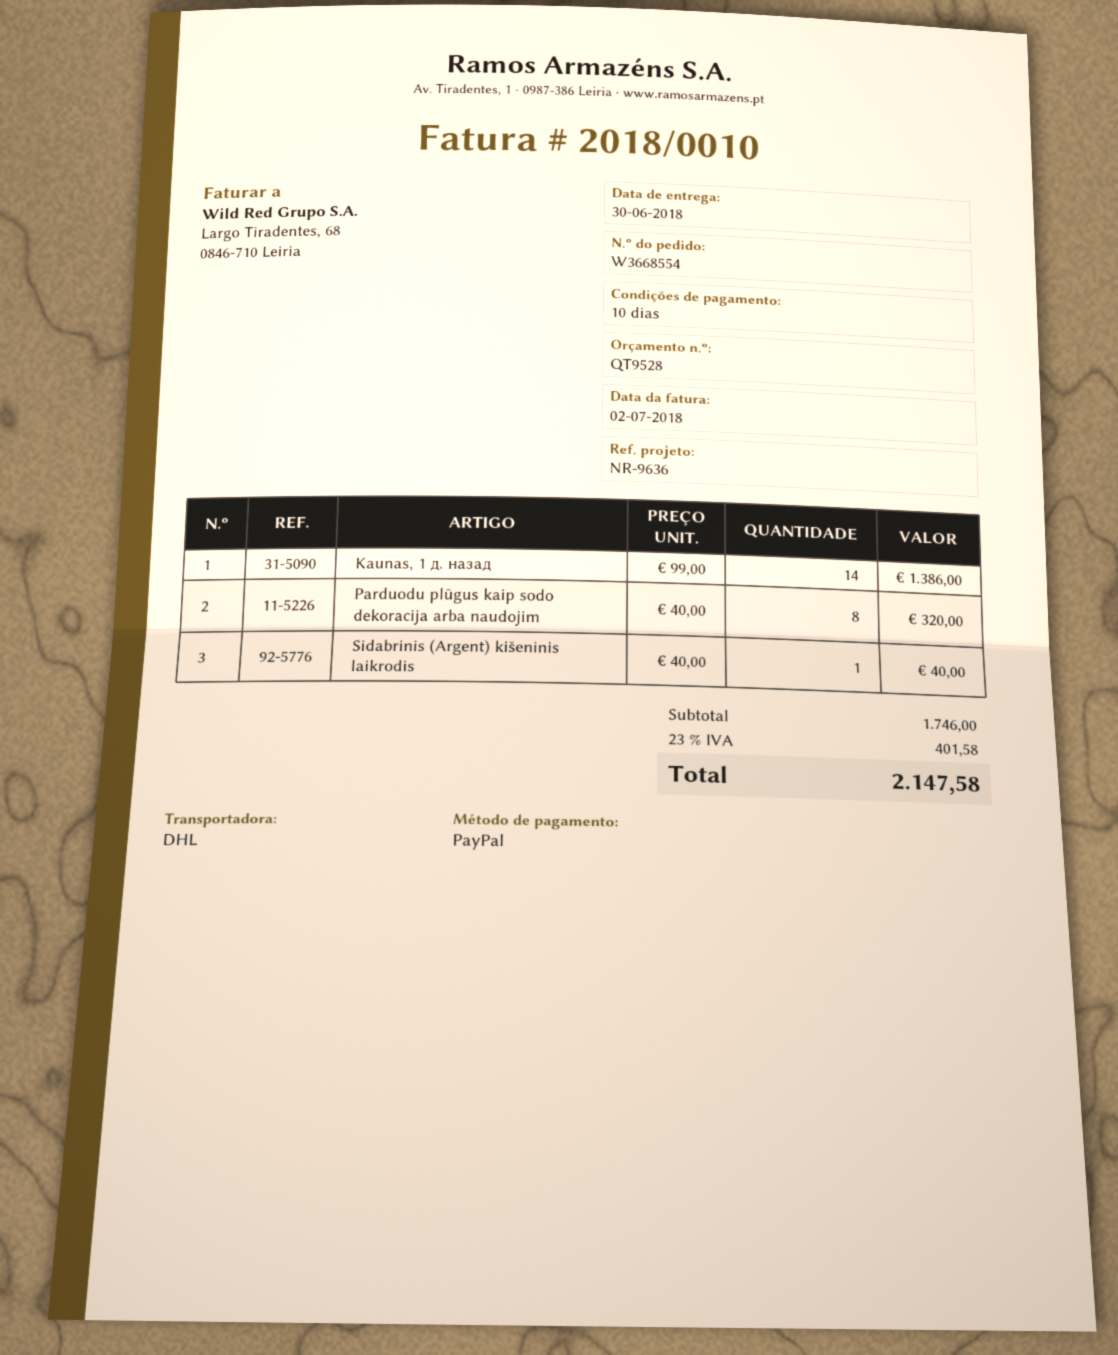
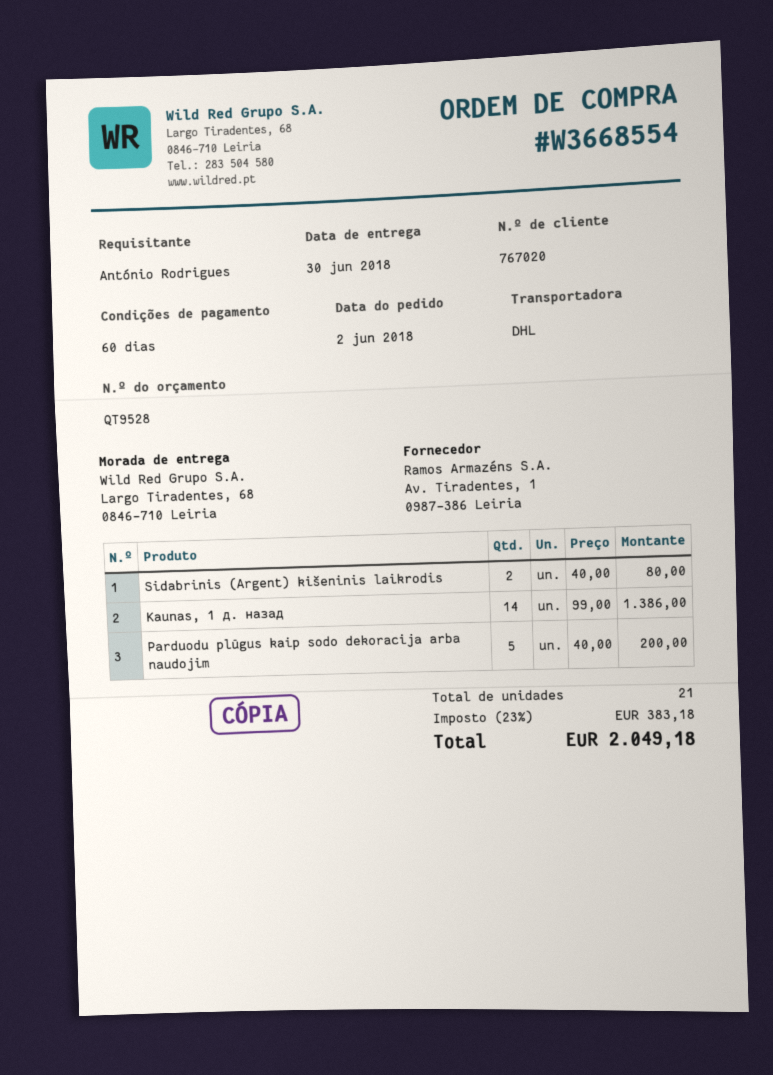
payment terms: 10 days -> 60 days
Parduodu plūgus kaip sodo dekoracija arba naudojim: 8 x 40.00 = 320.00 -> 5 x 40.00 = 200.00
Sidabrinis (Argent) kišeninis laikrodis: 1 x 40.00 = 40.00 -> 2 x 40.00 = 80.00
tax: 23% = 401.58 -> 23% = 383.18
total: 2147.58 -> 2049.18

